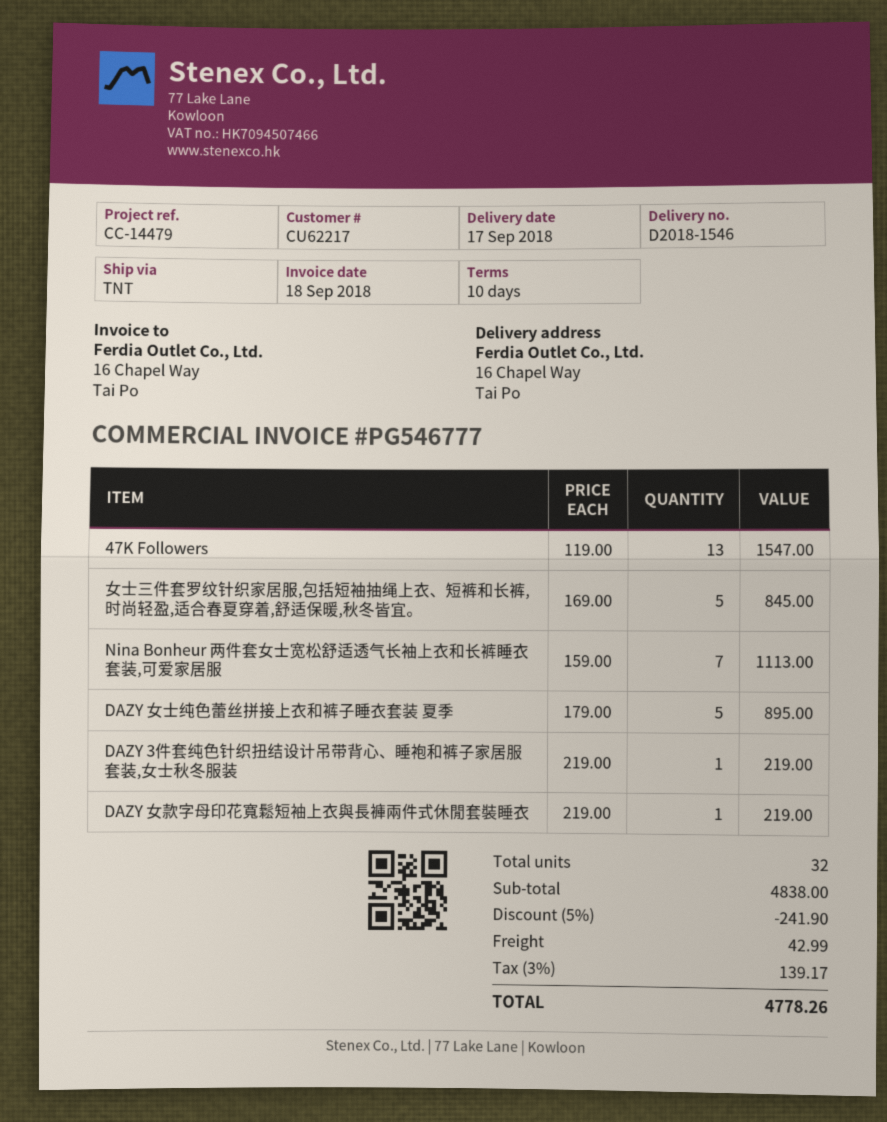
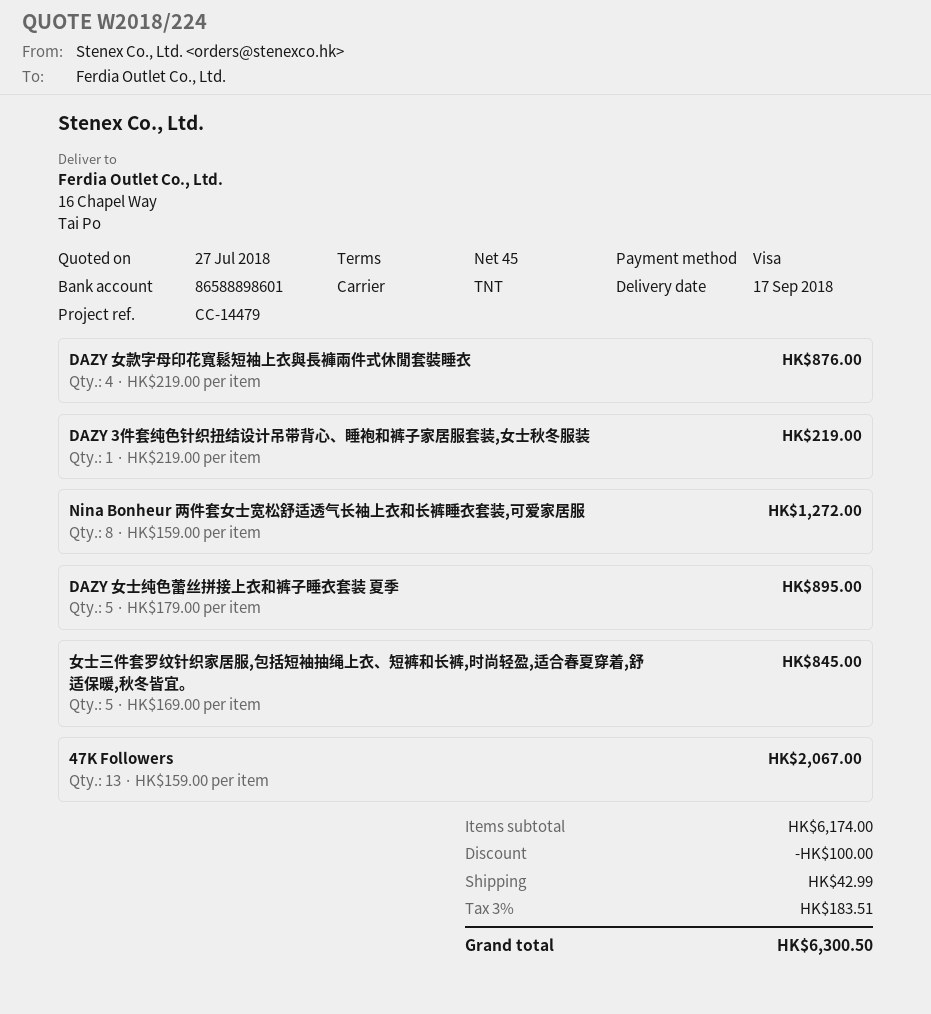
payment terms: 10 days -> 45 days
47K Followers: 13 x 119.00 = 1547.00 -> 13 x 159.00 = 2067.00
Nina Bonheur 两件套女士宽松舒适透气长袖上衣和长裤睡衣套装,可爱家居服: 7 x 159.00 = 1113.00 -> 8 x 159.00 = 1272.00
DAZY 女款字母印花寬鬆短袖上衣與長褲兩件式休閒套裝睡衣: 1 x 219.00 = 219.00 -> 4 x 219.00 = 876.00
subtotal: 4838.00 -> 6174.00
discount: 241.90 -> 100.00
tax: 3% = 139.17 -> 3% = 183.51
total: 4778.26 -> 6300.50

